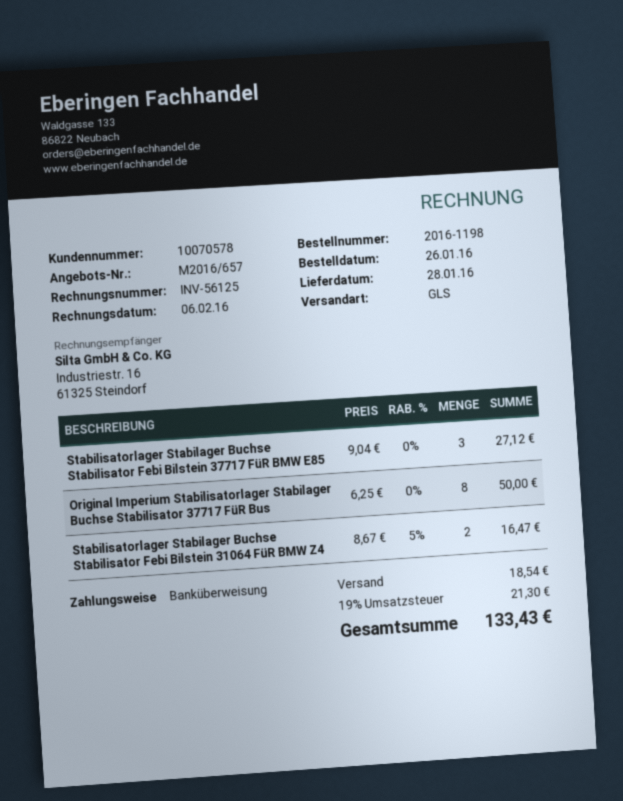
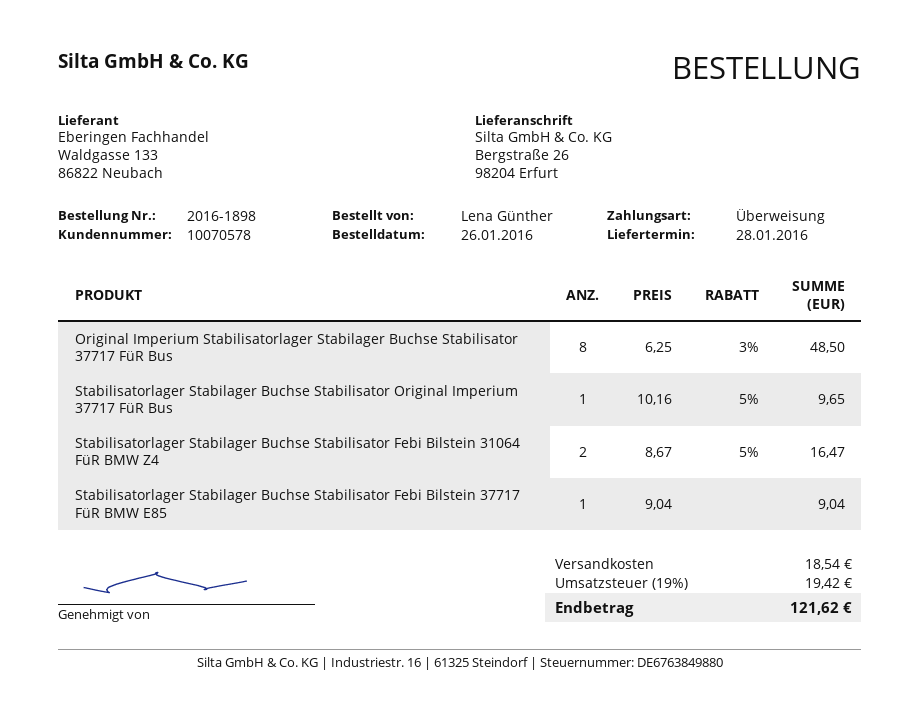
order number: 2016-1198 -> 2016-1898
Stabilisatorlager Stabilager Buchse Stabilisator Febi Bilstein 37717 FüR BMW E85: 3 x 9.04 = 27.12 -> 1 x 9.04 = 9.04
Original Imperium Stabilisatorlager Stabilager Buchse Stabilisator 37717 FüR Bus: 8 x 6.25 = 50.00 -> 8 x 6.25 - 3% = 48.50
Stabilisatorlager Stabilager Buchse Stabilisator Original Imperium 37717 FüR Bus: none -> 1 x 10.16 - 5% = 9.65
tax: 19% = 21.30 -> 19% = 19.42
total: 133.43 -> 121.62

